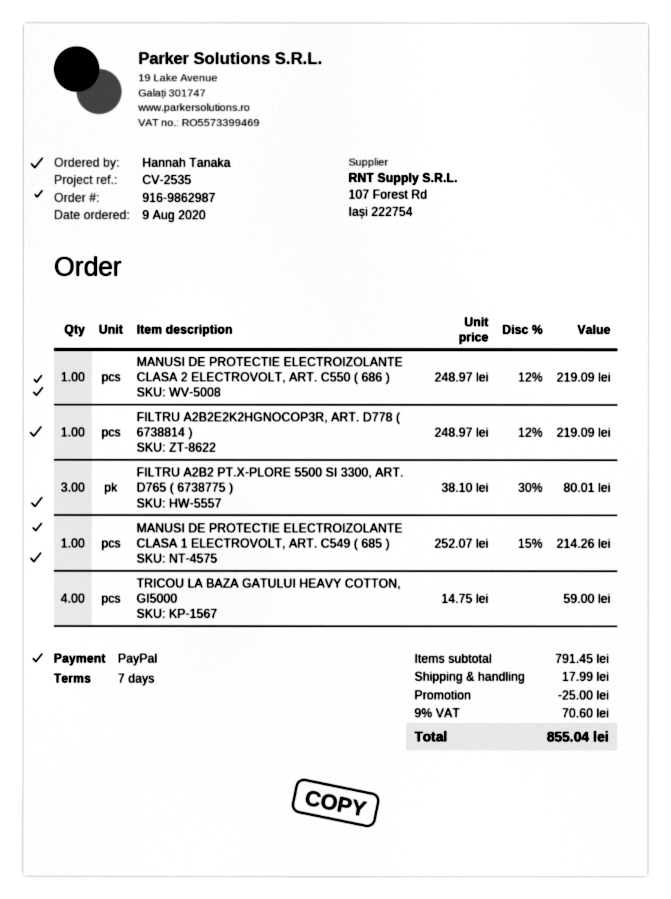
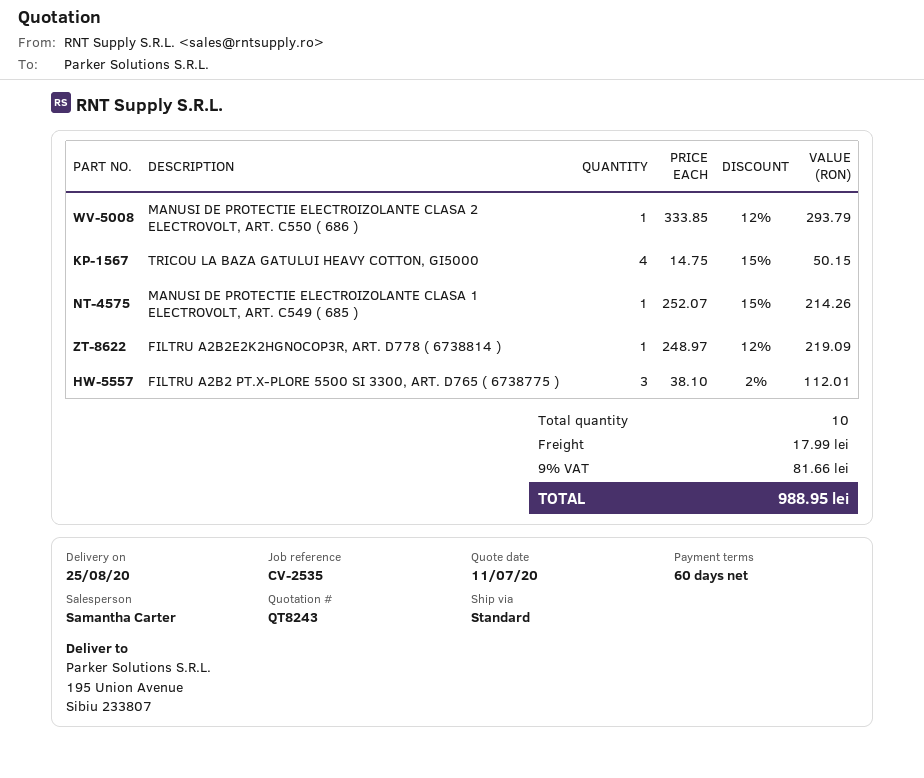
payment terms: 7 days -> 60 days
MANUSI DE PROTECTIE ELECTROIZOLANTE CLASA 2 ELECTROVOLT, ART. C550 ( 686 ): 1 x 248.97 - 12% = 219.09 -> 1 x 333.85 - 12% = 293.79
FILTRU A2B2 PT.X-PLORE 5500 SI 3300, ART. D765 ( 6738775 ): 3 x 38.10 - 30% = 80.01 -> 3 x 38.10 - 2% = 112.01
TRICOU LA BAZA GATULUI HEAVY COTTON, GI5000: 4 x 14.75 = 59.00 -> 4 x 14.75 - 15% = 50.15
discount: 25.00 -> none
tax: 9% = 70.60 -> 9% = 81.66
total: 855.04 -> 988.95

